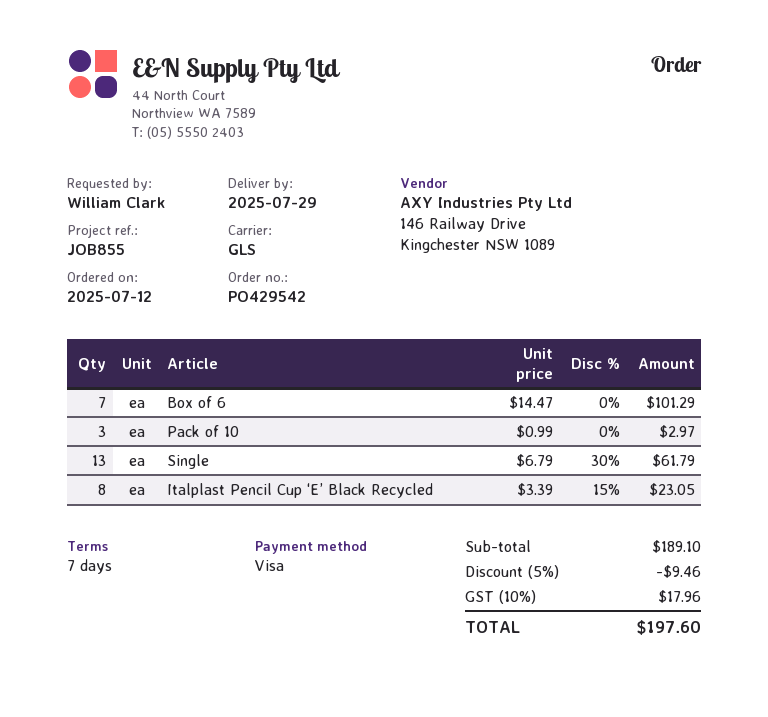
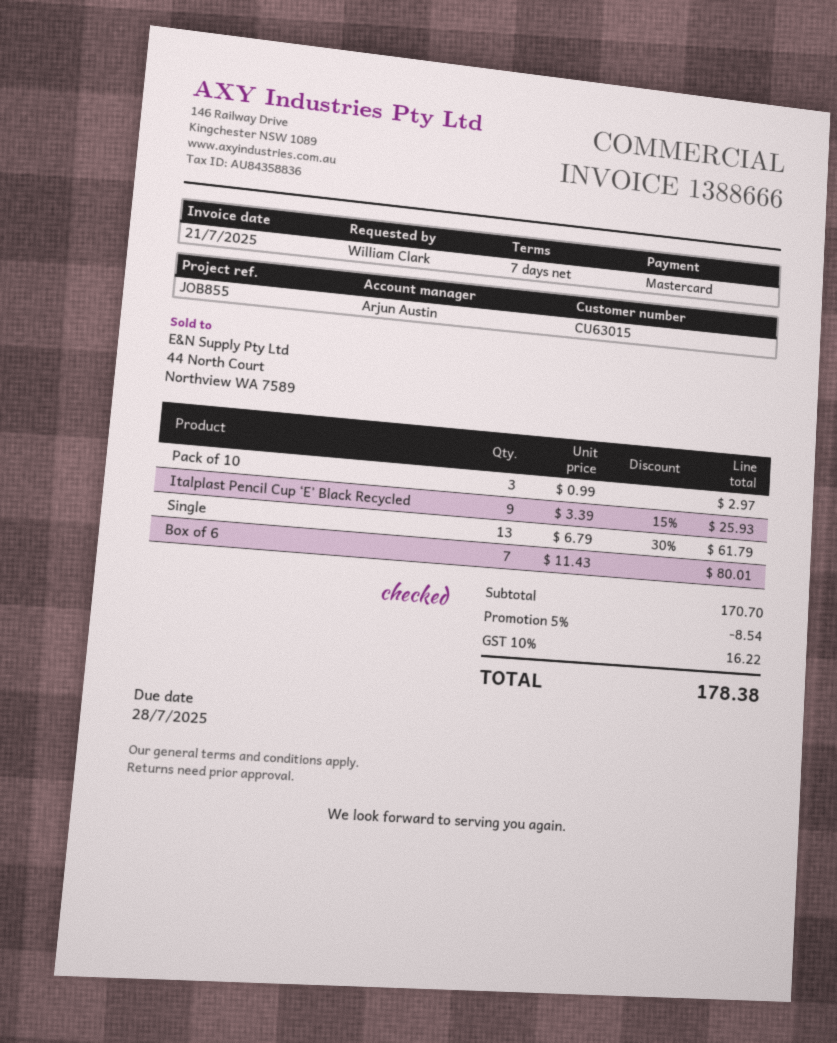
payment method: Visa -> Mastercard
Box of 6: 7 x 14.47 = 101.29 -> 7 x 11.43 = 80.01
Italplast Pencil Cup ‘E’ Black Recycled: 8 x 3.39 - 15% = 23.05 -> 9 x 3.39 - 15% = 25.93
subtotal: 189.10 -> 170.70
discount: 5% = 9.46 -> 5% = 8.54
tax: 10% = 17.96 -> 10% = 16.22
total: 197.60 -> 178.38

